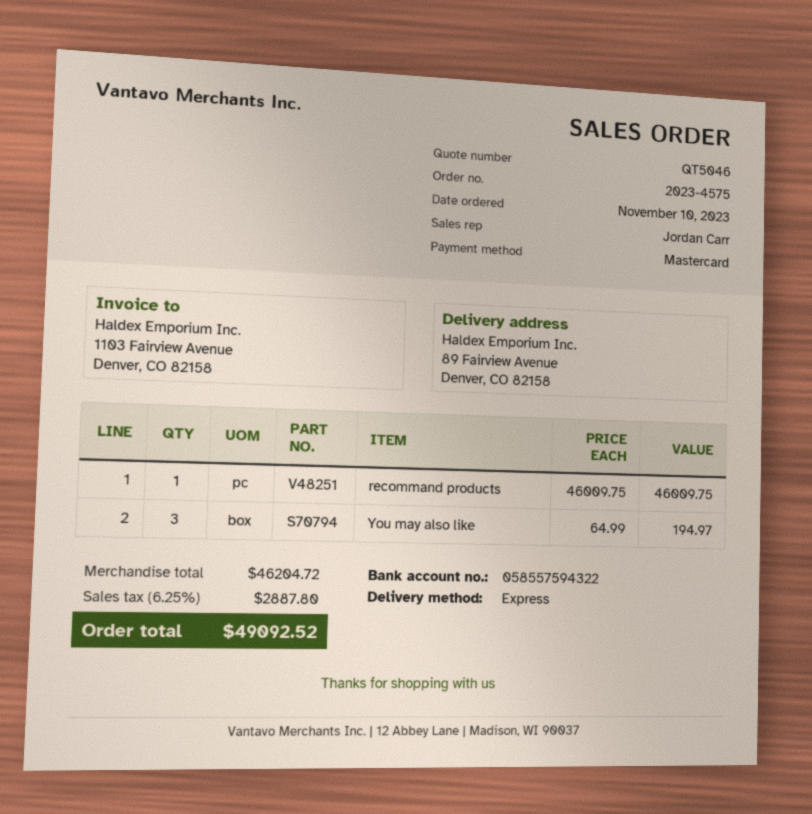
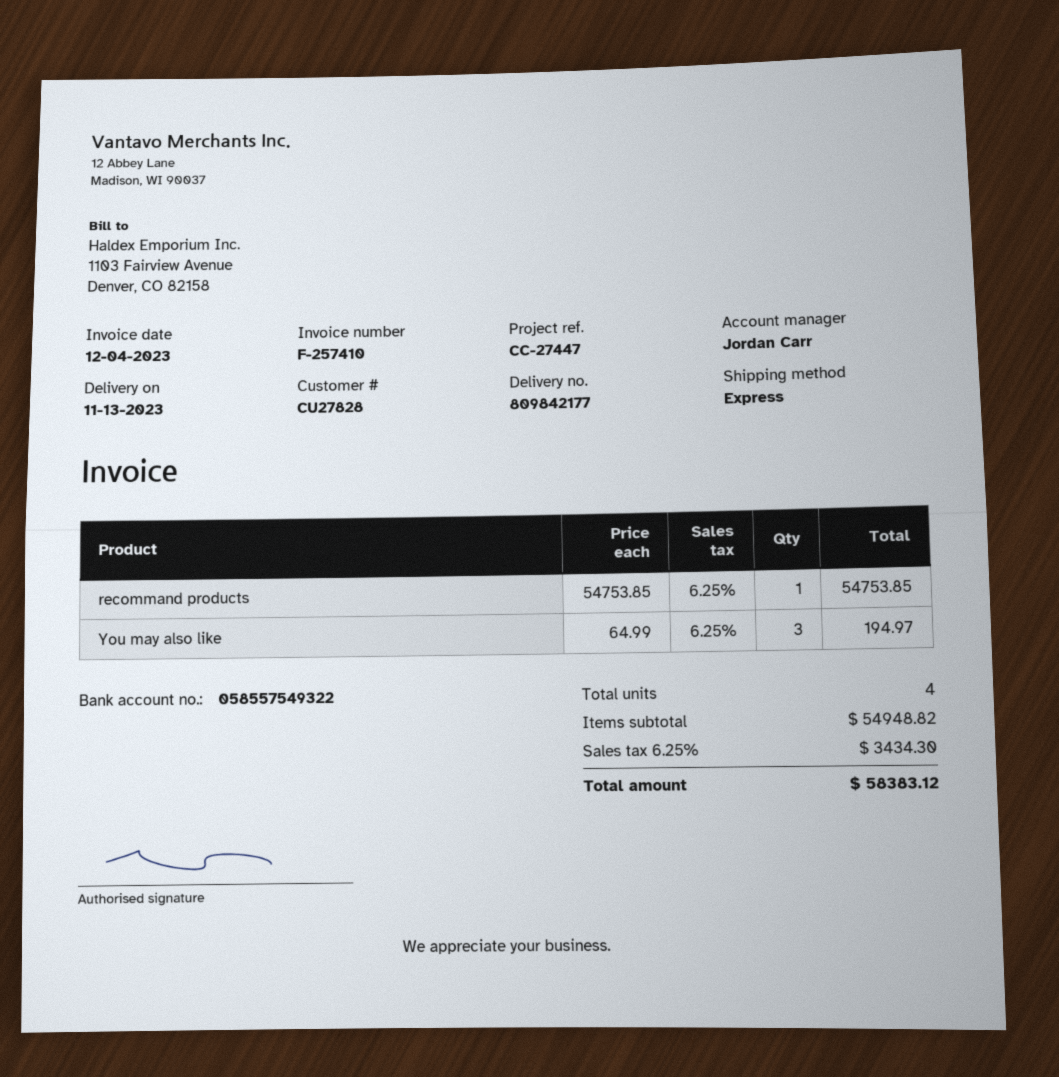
bank account: 058557594322 -> 058557549322
recommand products: 1 x 46009.75 = 46009.75 -> 1 x 54753.85 = 54753.85
subtotal: 46204.72 -> 54948.82
tax: 6.25% = 2887.80 -> 6.25% = 3434.30
total: 49092.52 -> 58383.12

